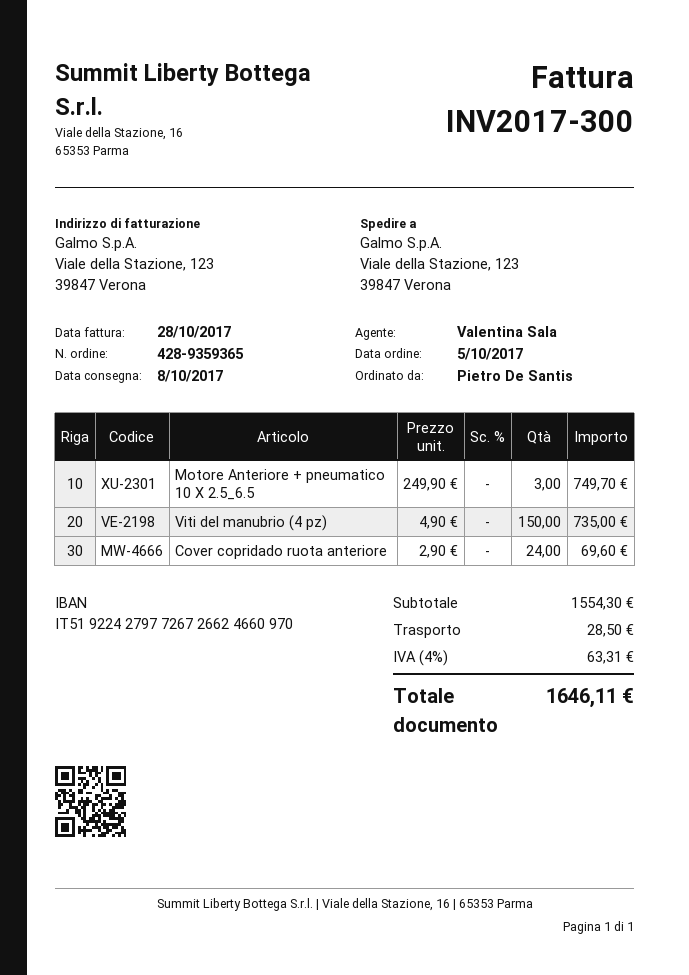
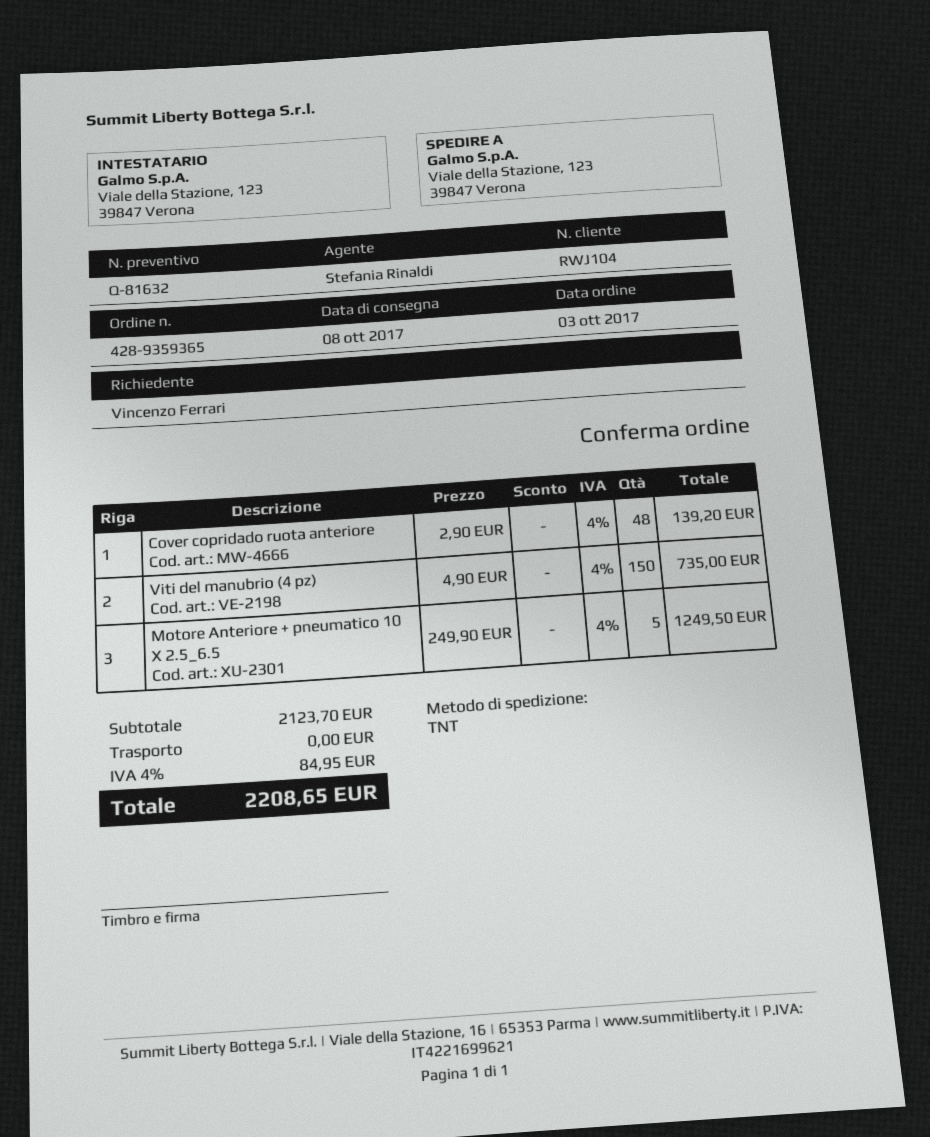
order date: 2017-10-05 -> 2017-10-03
ordered by: Pietro De Santis -> Vincenzo Ferrari
sales rep: Valentina Sala -> Stefania Rinaldi
Motore Anteriore + pneumatico 10 X 2.5_6.5: 3 x 249.90 = 749.70 -> 5 x 249.90 = 1249.50
Cover copridado ruota anteriore: 24 x 2.90 = 69.60 -> 48 x 2.90 = 139.20
subtotal: 1554.30 -> 2123.70
shipping: 28.50 -> 0.00
tax: 4% = 63.31 -> 4% = 84.95
total: 1646.11 -> 2208.65

